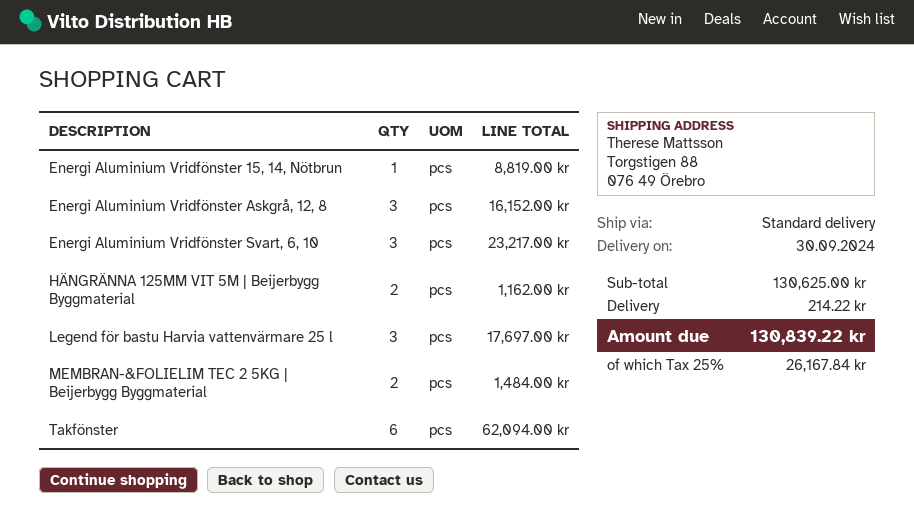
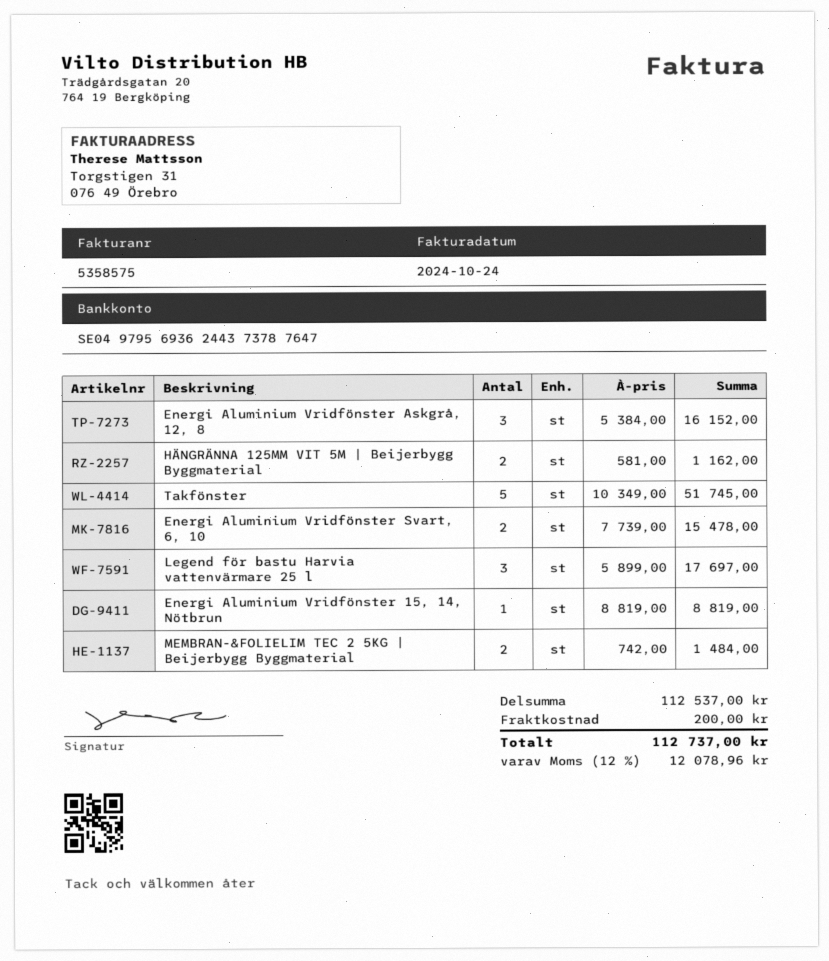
Energi Aluminium Vridfönster Svart, 6, 10: 3 for 23217.00 -> 2 for 15478.00
Takfönster: 6 for 62094.00 -> 5 for 51745.00
subtotal: 130625.00 -> 112537.00
shipping: 214.22 -> 200.00
tax: 25% = 26167.84 -> 12% = 12078.96
total: 130839.22 -> 112737.00

